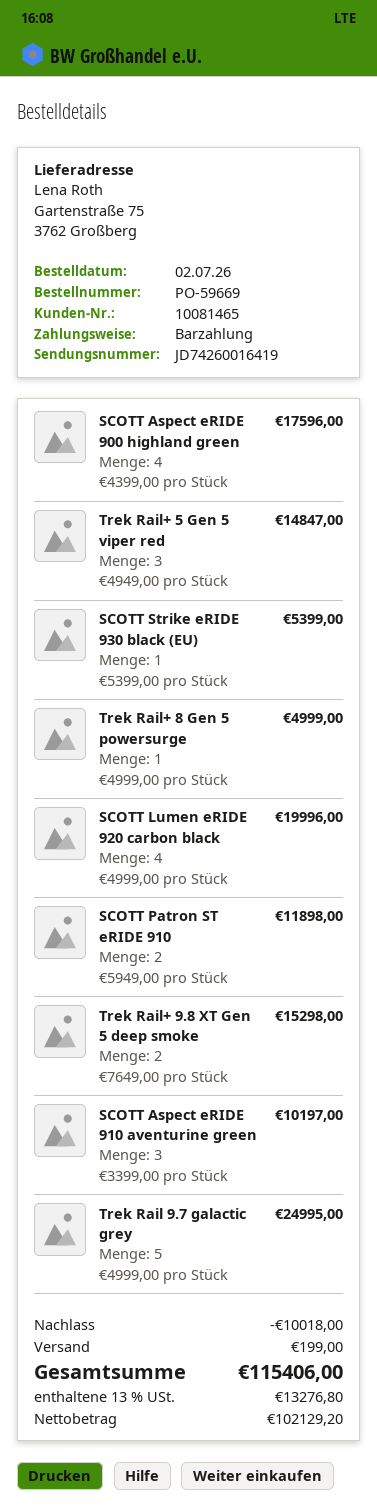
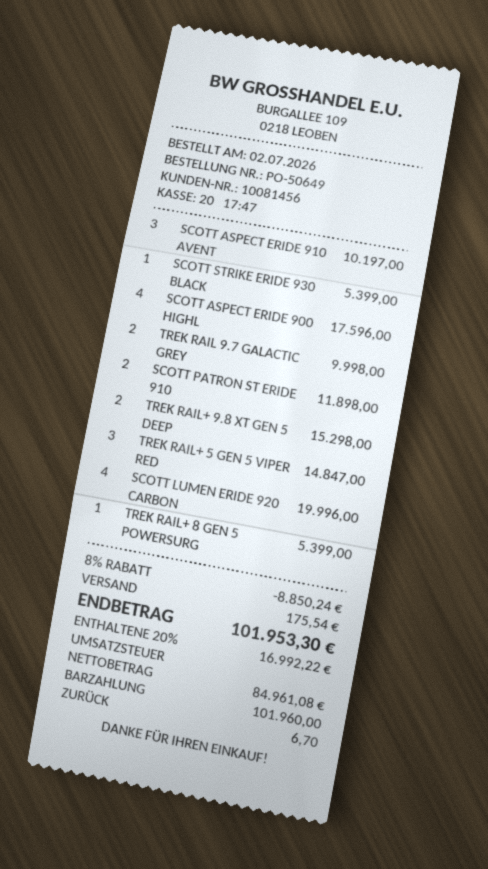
order number: PO-59669 -> PO-50649
customer number: 10081465 -> 10081456
Trek Rail+ 8 Gen 5 powersurge: 1 for 4999.00 -> 1 for 5399.00
Trek Rail 9.7 galactic grey: 5 for 24995.00 -> 2 for 9998.00
discount: 10018.00 -> 8850.24
shipping: 199.00 -> 175.54
net: 102129.20 -> 84961.08
tax: 13% = 13276.80 -> 20% = 16992.22
total: 115406.00 -> 101953.30

